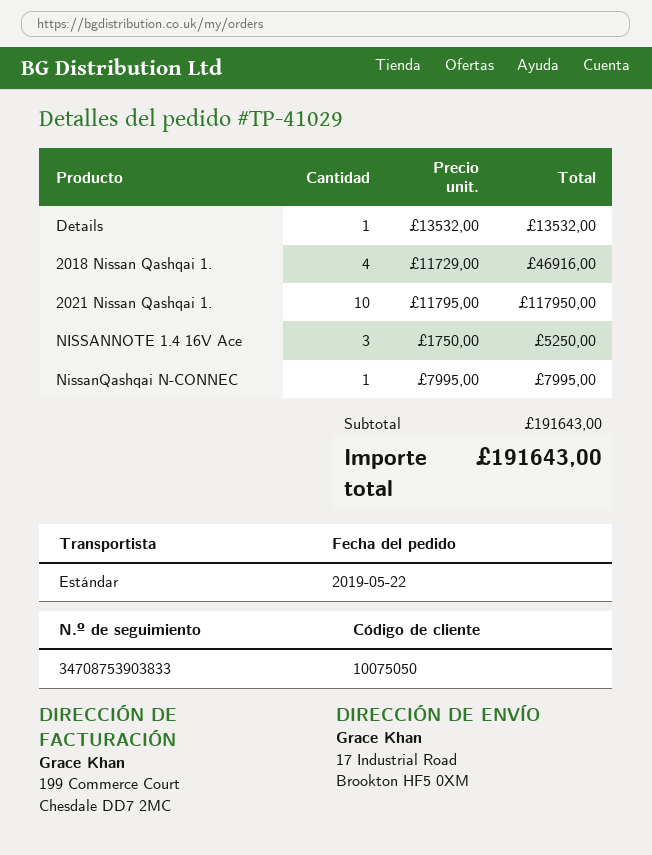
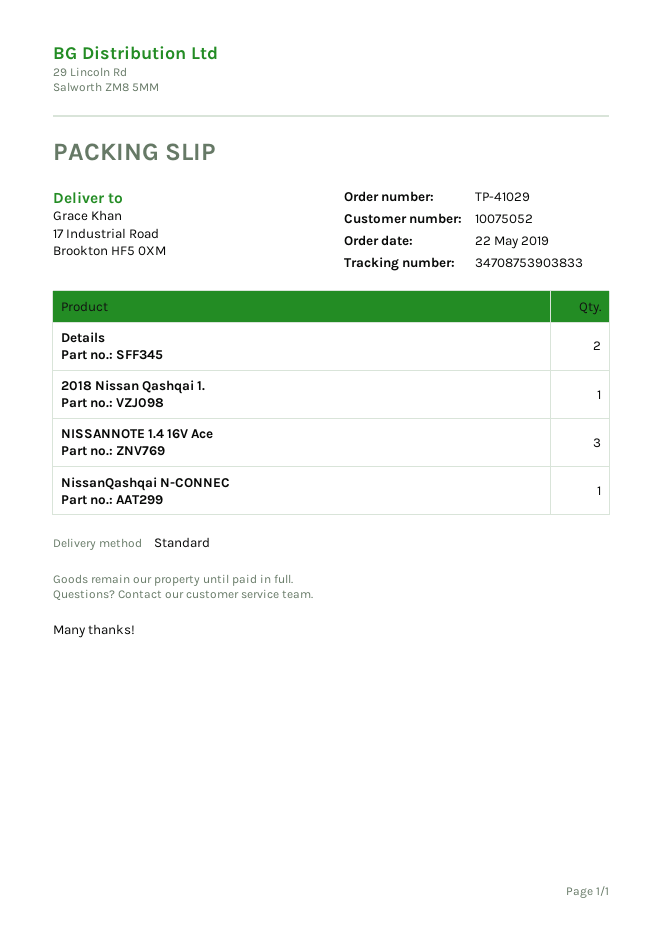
customer number: 10075050 -> 10075052
Details: 1 -> 2
2018 Nissan Qashqai 1.: 4 -> 1
2021 Nissan Qashqai 1.: 10 -> none

